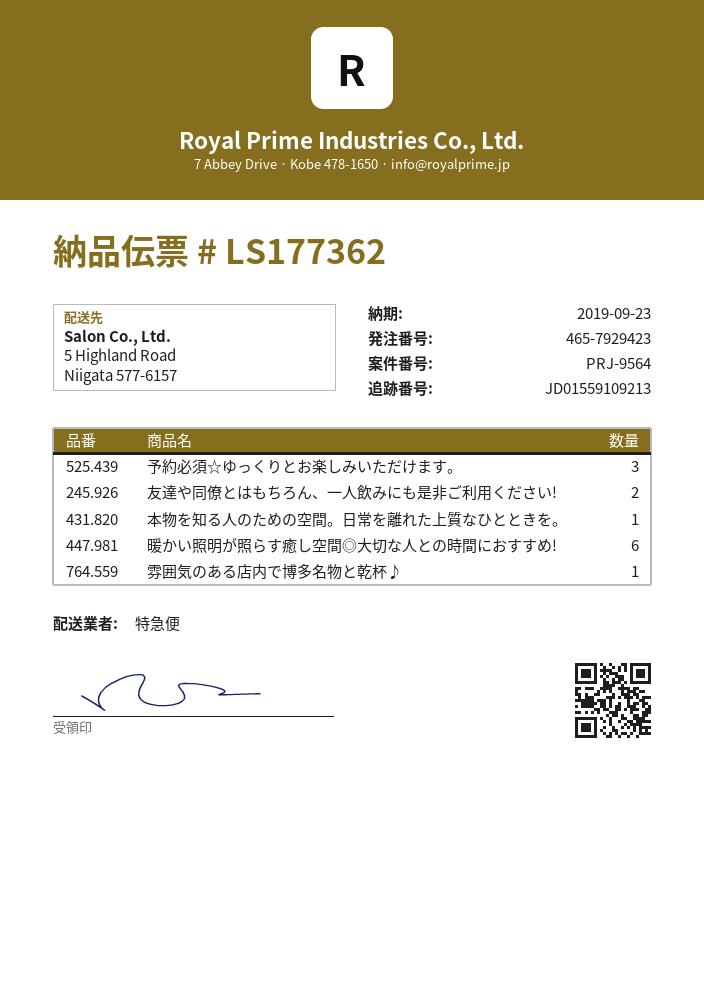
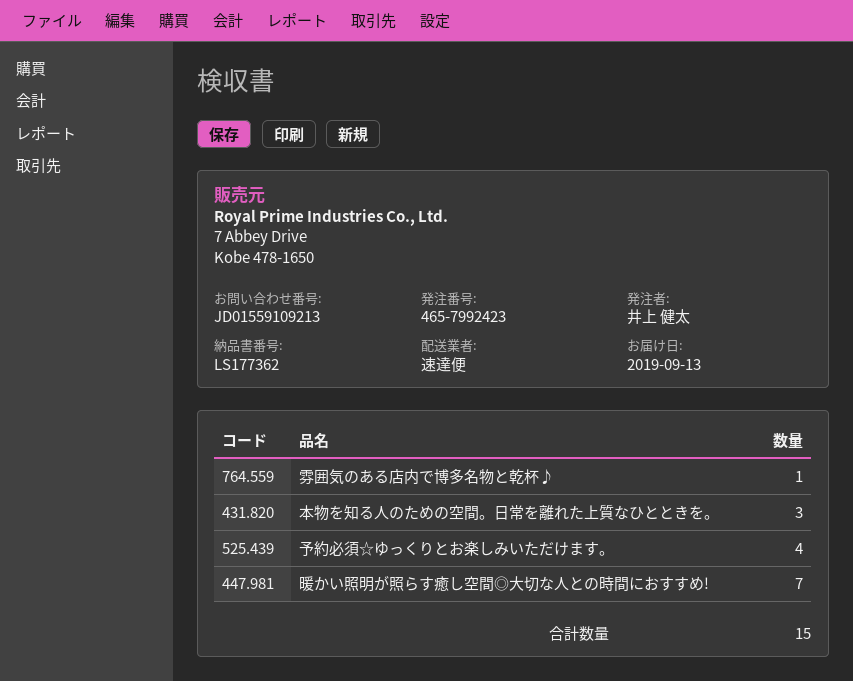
order number: 465-7929423 -> 465-7992423
delivery date: 2019-09-23 -> 2019-09-13
予約必須☆ゆっくりとお楽しみいただけます。: 3 -> 4
友達や同僚とはもちろん、一人飲みにも是非ご利用ください!: 2 -> none
本物を知る人のための空間。日常を離れた上質なひとときを。: 1 -> 3
暖かい照明が照らす癒し空間◎大切な人との時間におすすめ!: 6 -> 7

